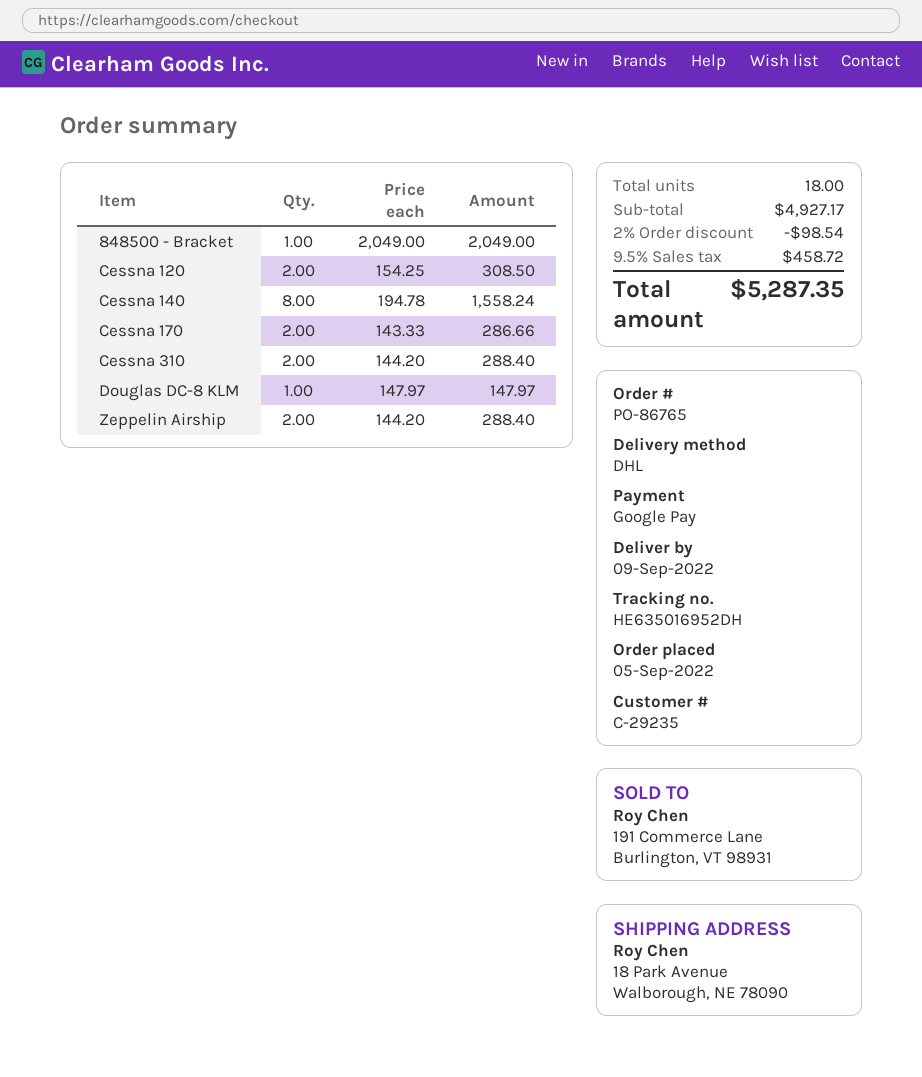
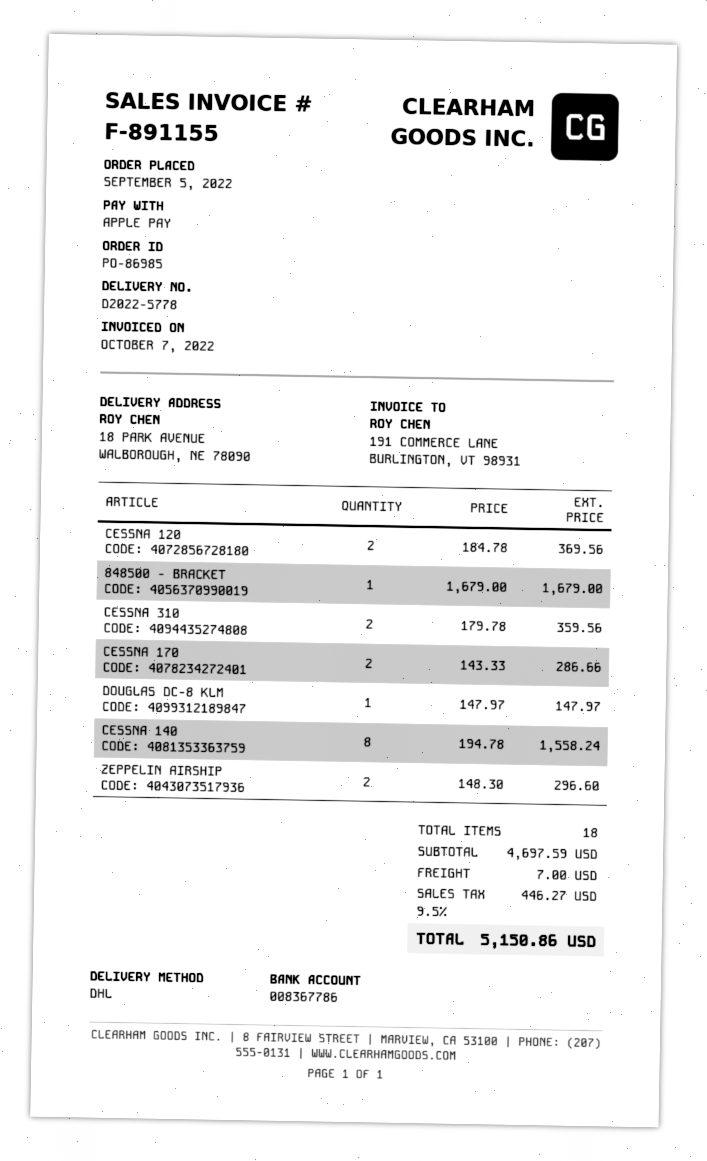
order number: PO-86765 -> PO-86985
payment method: Google Pay -> Apple Pay
848500 - Bracket: 1 x 2049.00 = 2049.00 -> 1 x 1679.00 = 1679.00
Cessna 120: 2 x 154.25 = 308.50 -> 2 x 184.78 = 369.56
Cessna 310: 2 x 144.20 = 288.40 -> 2 x 179.78 = 359.56
Zeppelin Airship: 2 x 144.20 = 288.40 -> 2 x 148.30 = 296.60
subtotal: 4927.17 -> 4697.59
discount: 2% = 98.54 -> none
shipping: none -> 7.00
tax: 9.5% = 458.72 -> 9.5% = 446.27
total: 5287.35 -> 5150.86

